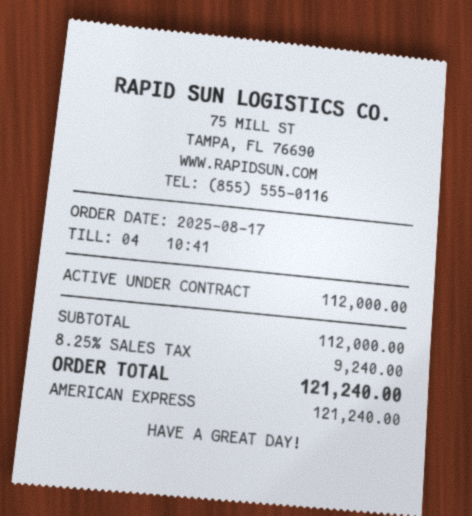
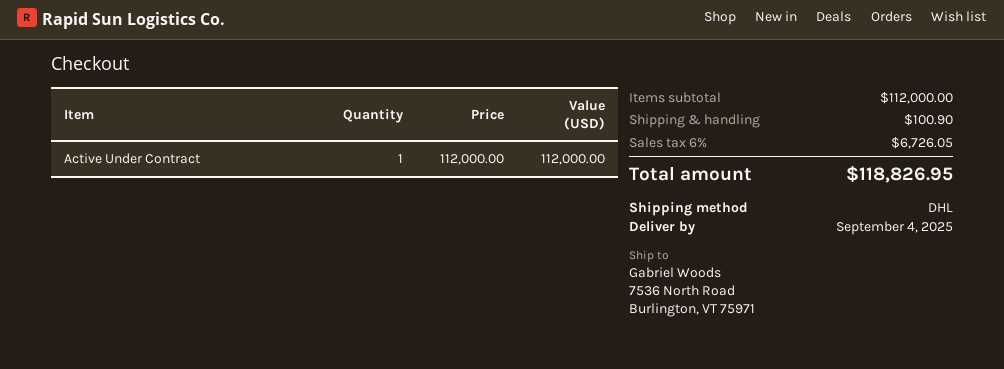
shipping: none -> 100.90
tax: 8.25% = 9240.00 -> 6% = 6726.05
total: 121240.00 -> 118826.95

